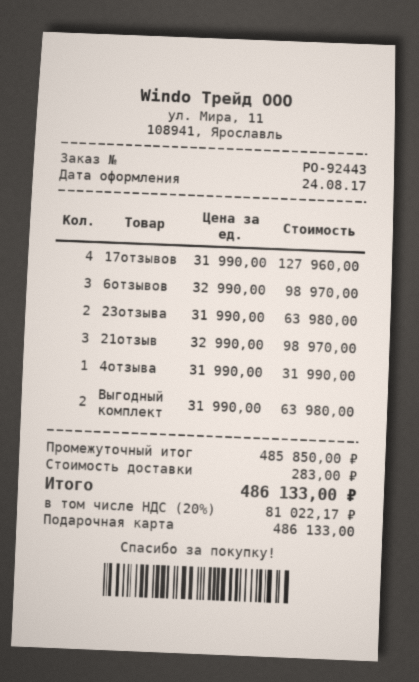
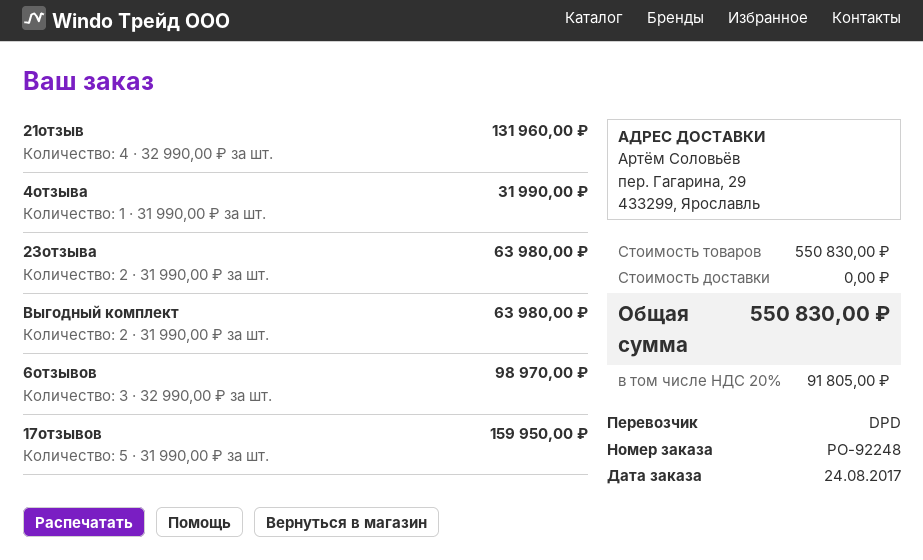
order number: PO-92443 -> PO-92248
17отзывов: 4 x 31990.00 = 127960.00 -> 5 x 31990.00 = 159950.00
21отзыв: 3 x 32990.00 = 98970.00 -> 4 x 32990.00 = 131960.00
subtotal: 485850.00 -> 550830.00
shipping: 283.00 -> 0.00
tax: 20% = 81022.17 -> 20% = 91805.00
total: 486133.00 -> 550830.00

